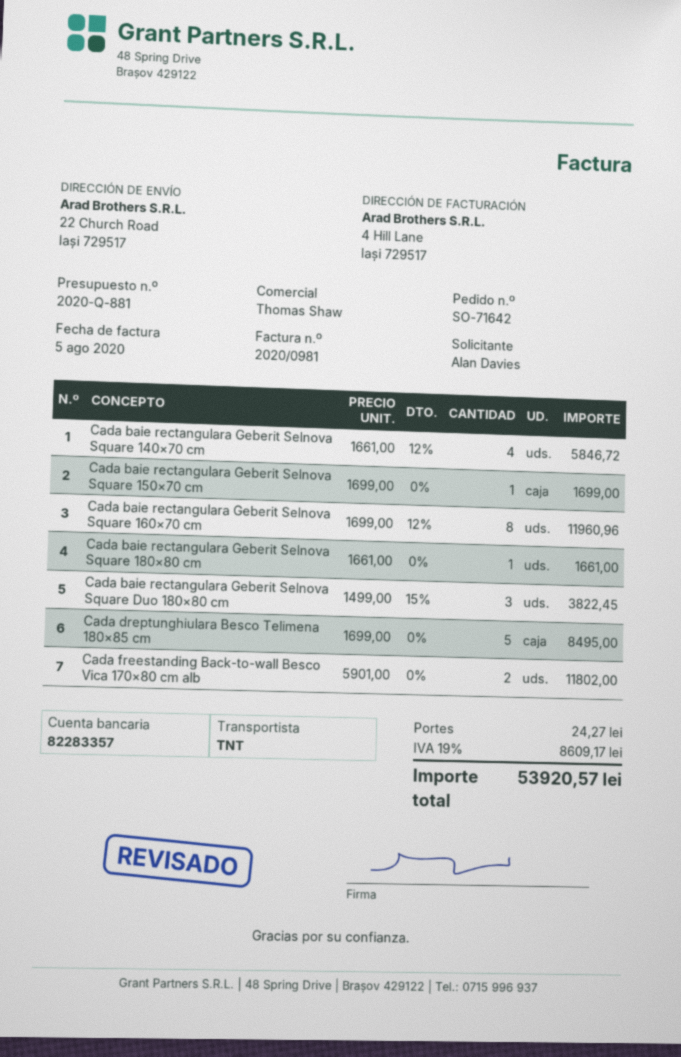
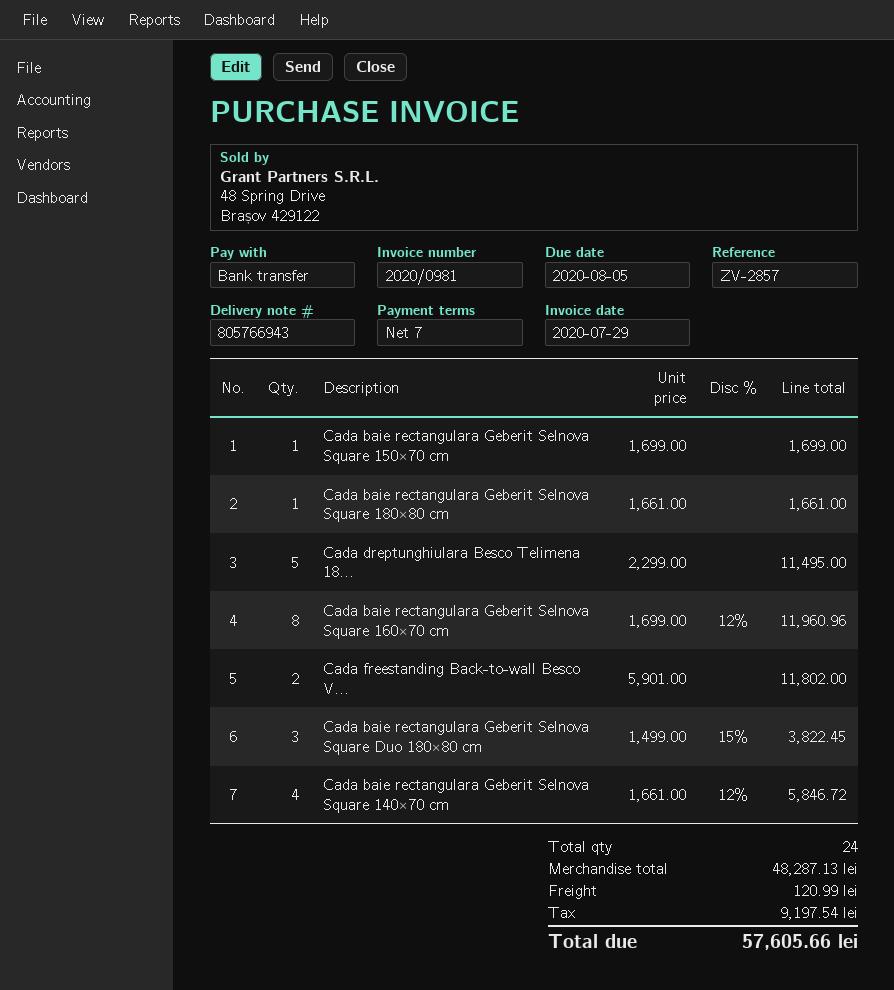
invoice date: 2020-08-05 -> 2020-07-29
Cada dreptunghiulara Besco Telimena 180×85 cm: 5 x 1699.00 = 8495.00 -> 5 x 2299.00 = 11495.00
shipping: 24.27 -> 120.99
tax: 8609.17 -> 9197.54
total: 53920.57 -> 57605.66

